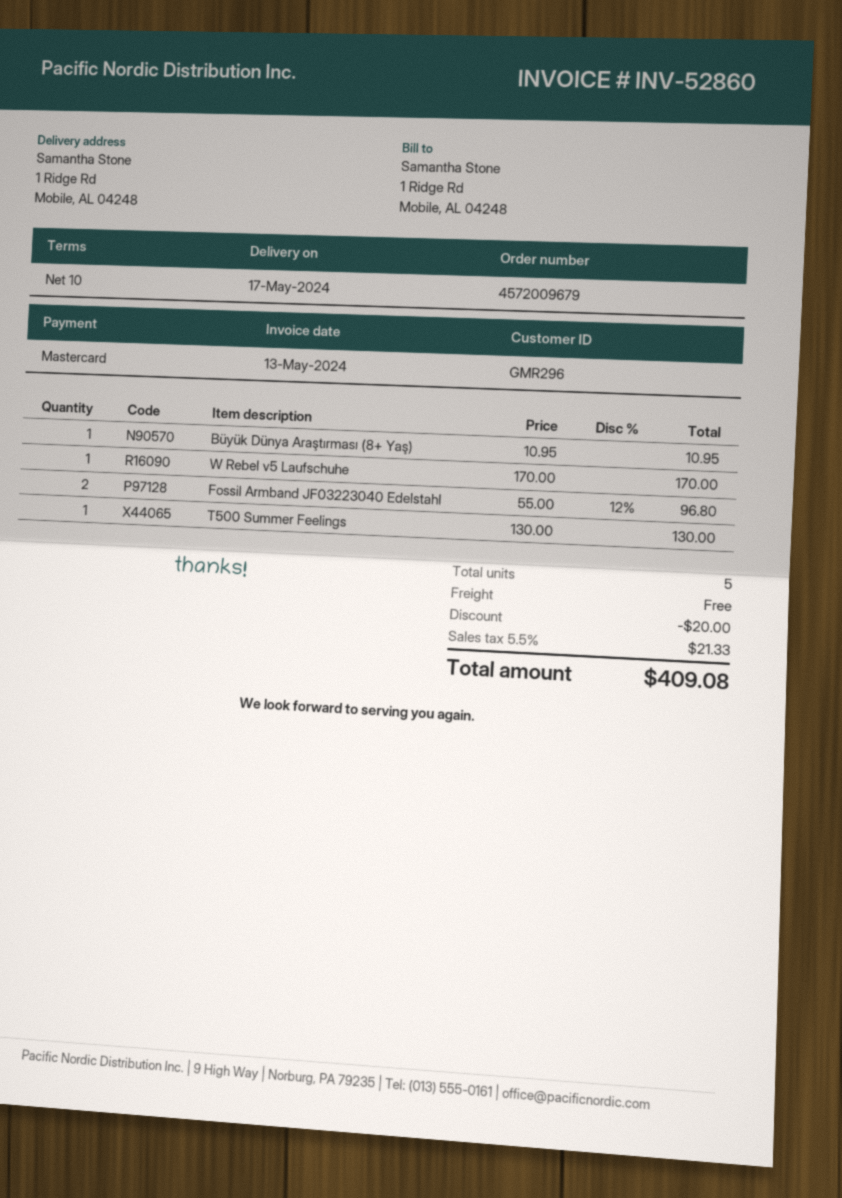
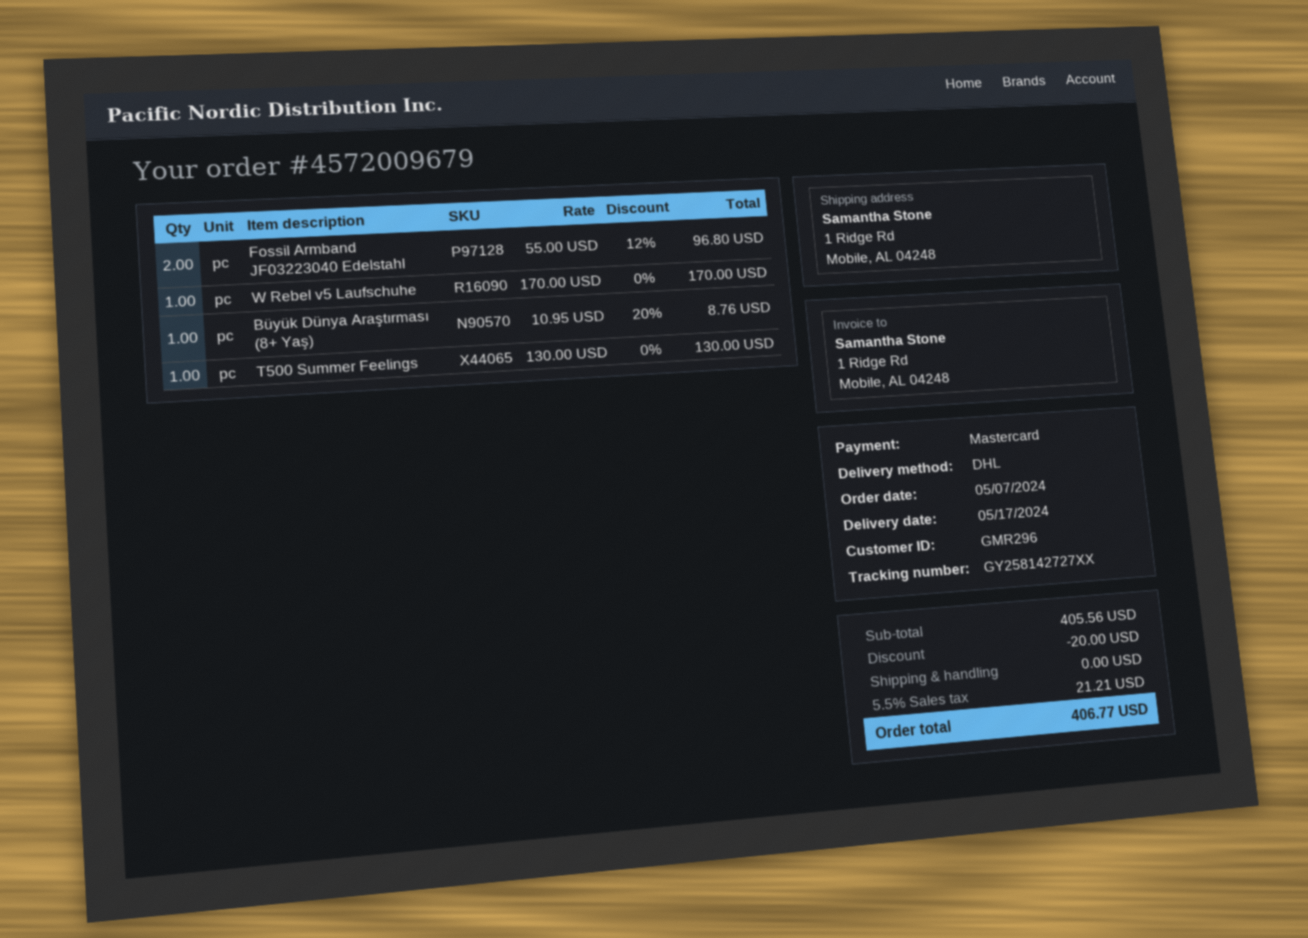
Büyük Dünya Araştırması (8+ Yaş): 1 x 10.95 = 10.95 -> 1 x 10.95 - 20% = 8.76
tax: 5.5% = 21.33 -> 5.5% = 21.21
total: 409.08 -> 406.77

